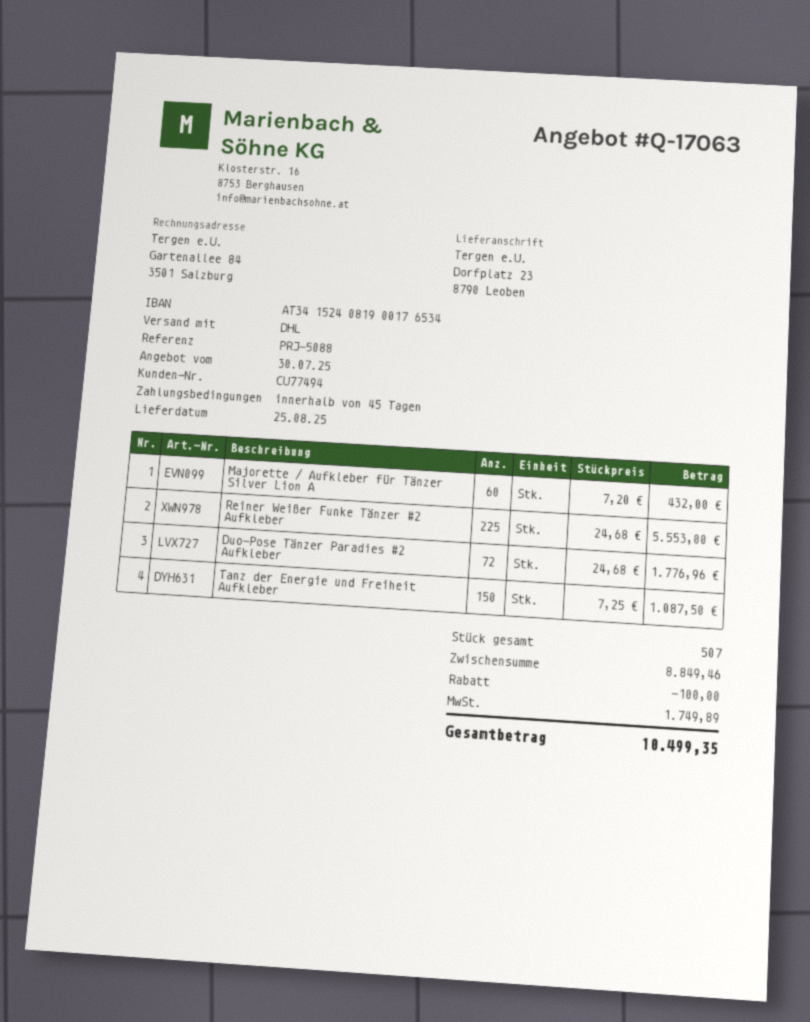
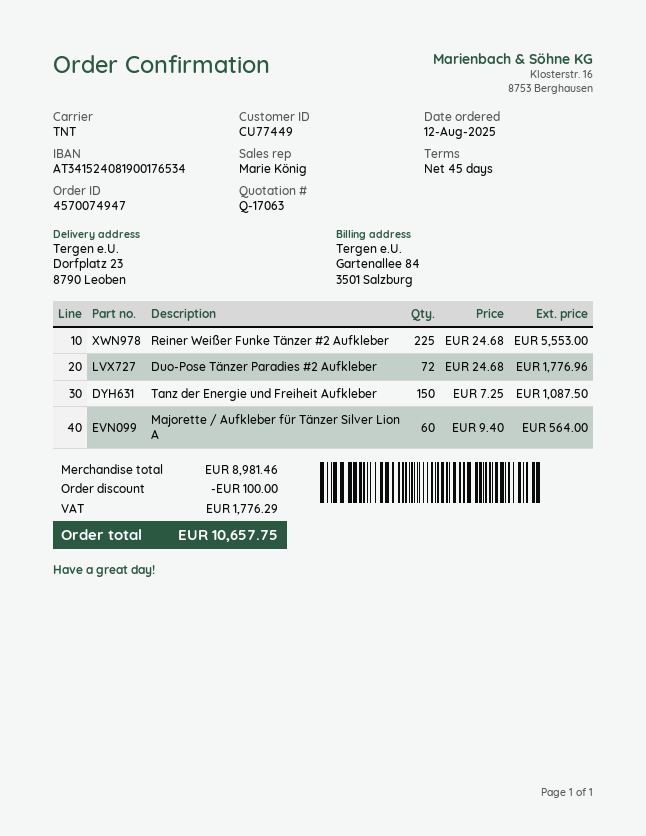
customer number: CU77494 -> CU77449
shipping method: DHL -> TNT
Majorette / Aufkleber für Tänzer Silver Lion A: 60 x 7.20 = 432.00 -> 60 x 9.40 = 564.00
subtotal: 8849.46 -> 8981.46
tax: 1749.89 -> 1776.29
total: 10499.35 -> 10657.75

